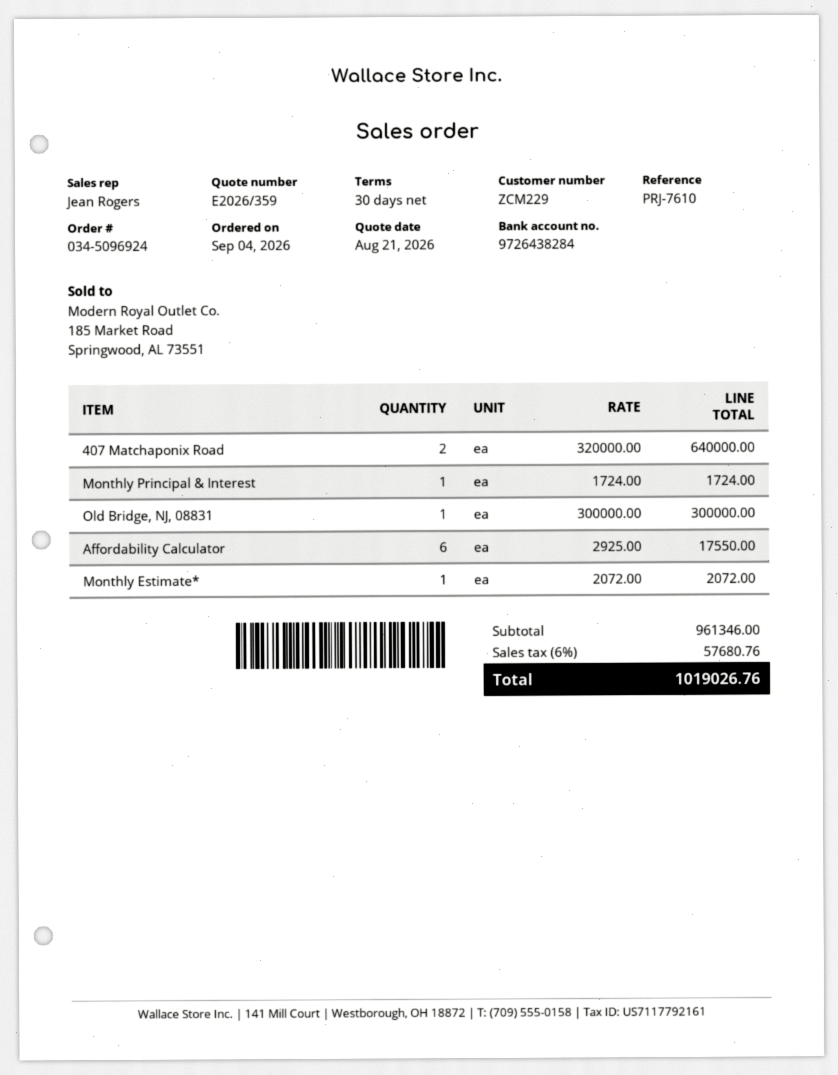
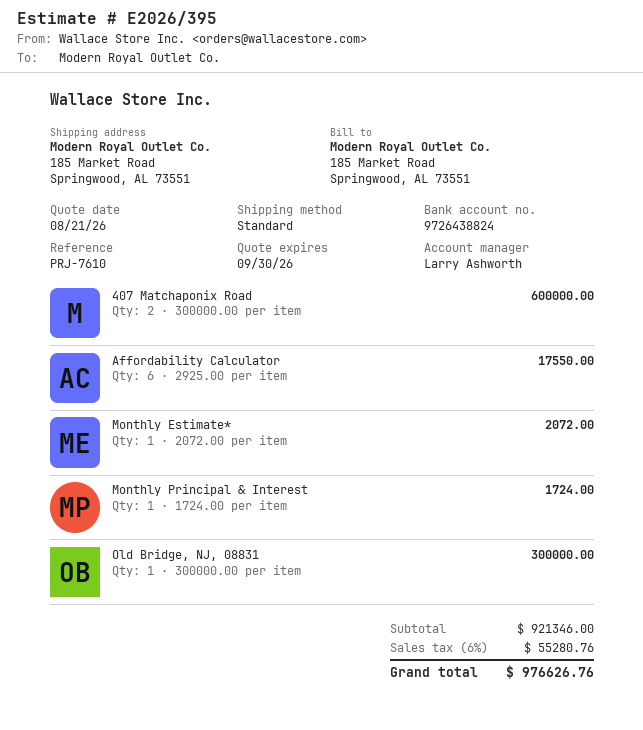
quote number: E2026/359 -> E2026/395
sales rep: Jean Rogers -> Larry Ashworth
bank account: 9726438284 -> 9726438824
407 Matchaponix Road: 2 x 320000.00 = 640000.00 -> 2 x 300000.00 = 600000.00
subtotal: 961346.00 -> 921346.00
tax: 6% = 57680.76 -> 6% = 55280.76
total: 1019026.76 -> 976626.76

